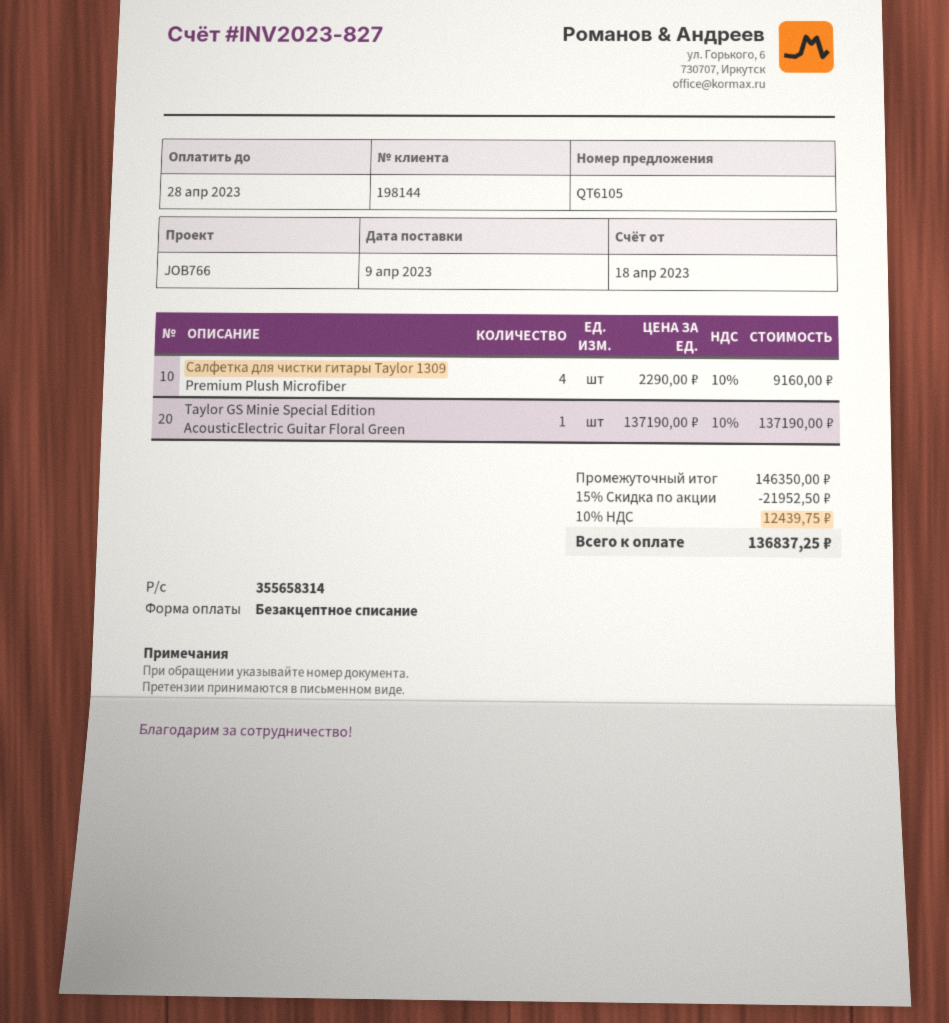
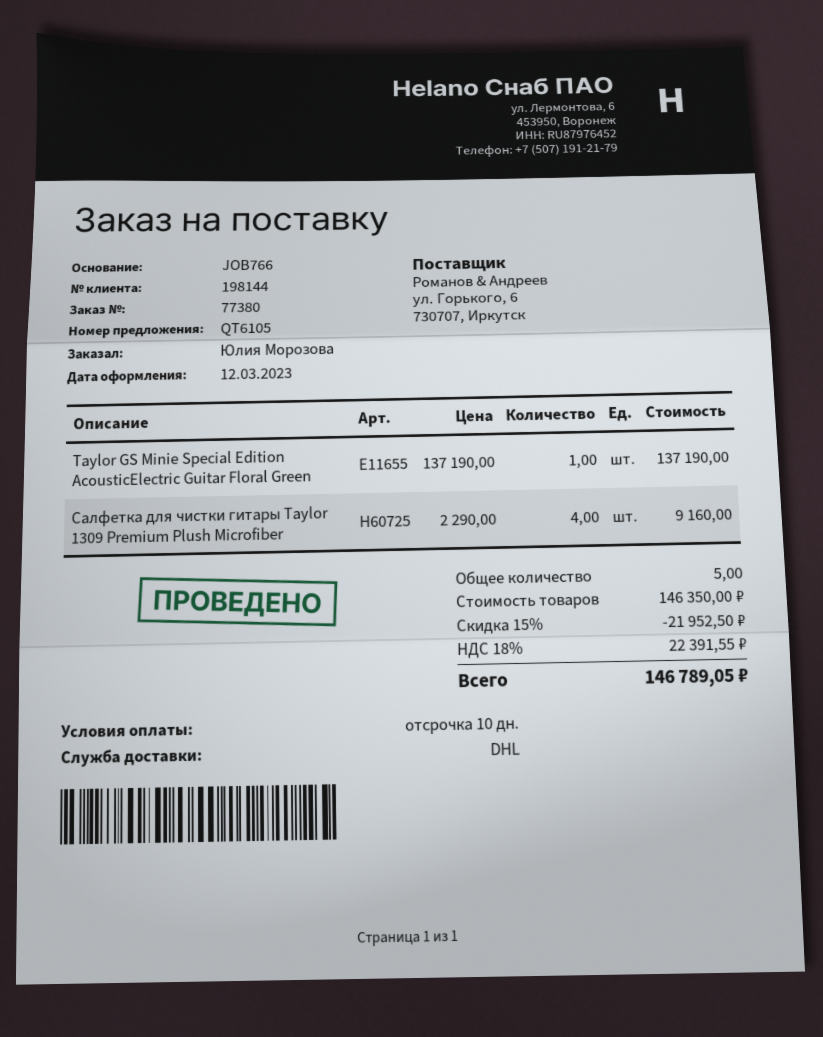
tax: 10% = 12439.75 -> 18% = 22391.55
total: 136837.25 -> 146789.05

